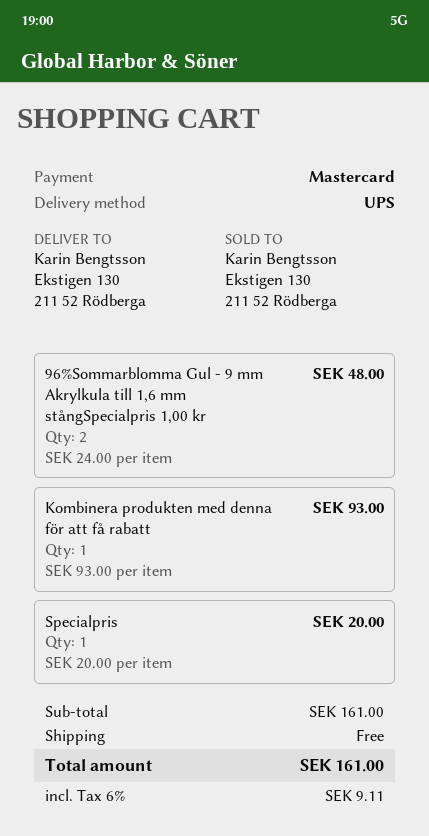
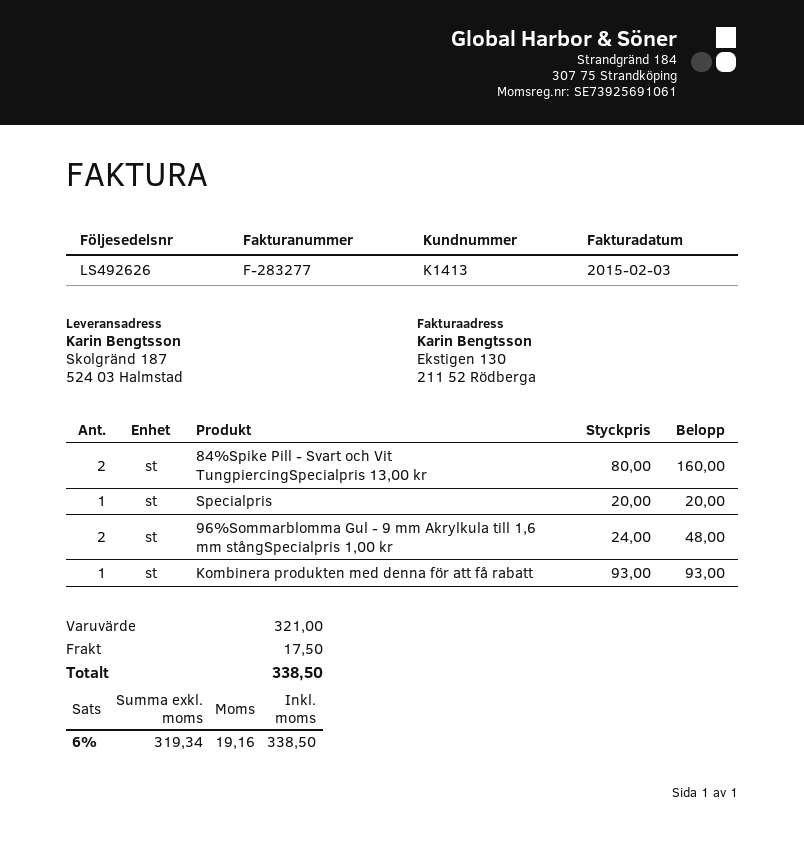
ship to: Ekstigen 130, 211 52 Rödberga -> Skolgränd 187, 524 03 Halmstad
84%Spike Pill - Svart och Vit TungpiercingSpecialpris 13,00 kr: none -> 2 x 80.00 = 160.00
subtotal: 161.00 -> 321.00
shipping: 0.00 -> 17.50
tax: 6% = 9.11 -> 6% = 19.16
total: 161.00 -> 338.50

